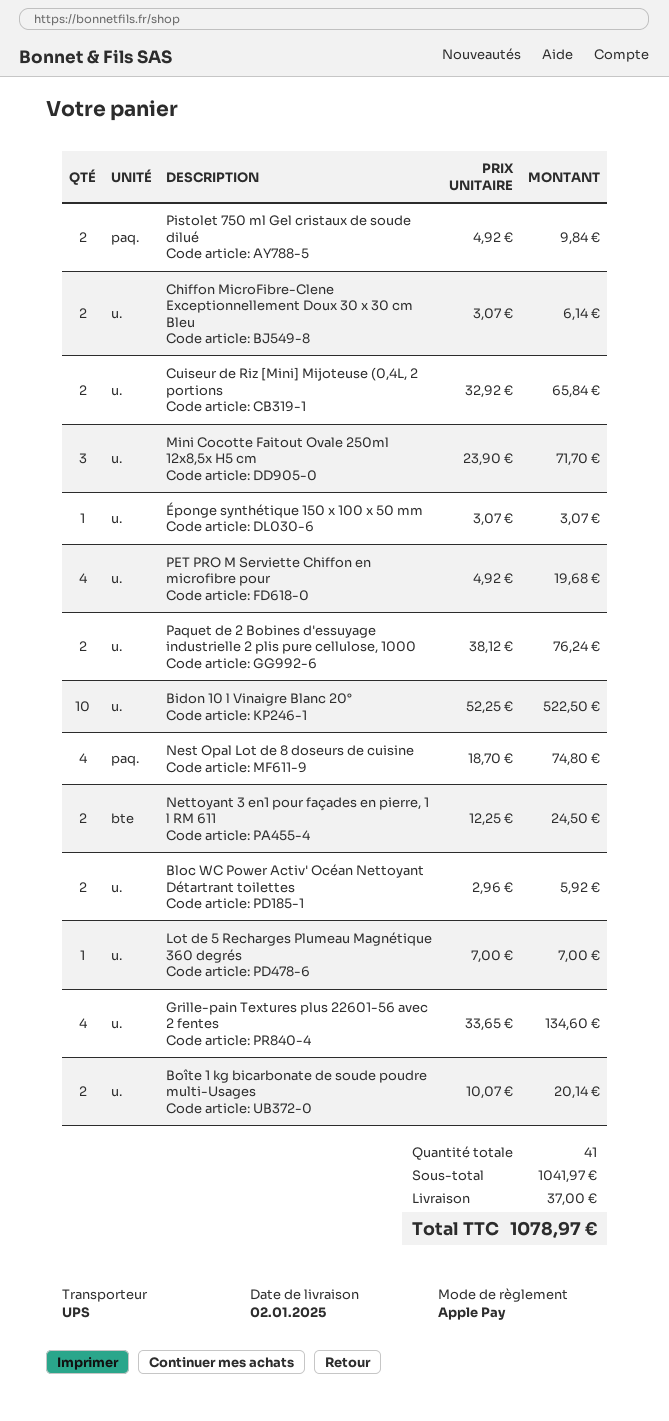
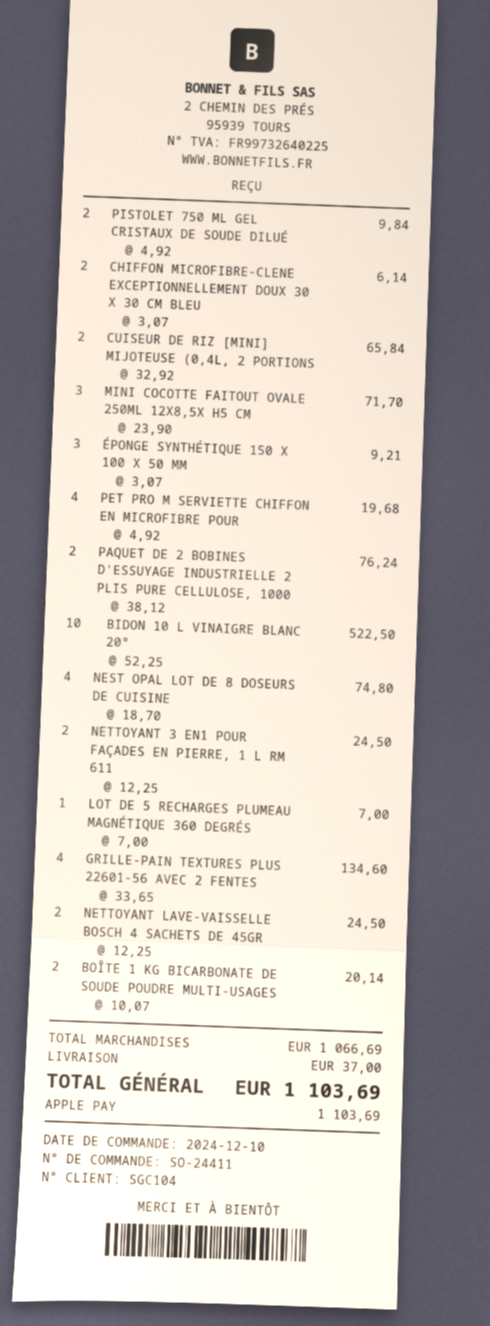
Éponge synthétique 150 x 100 x 50 mm: 1 x 3.07 = 3.07 -> 3 x 3.07 = 9.21
Bloc WC Power Activ' Océan Nettoyant Détartrant toilettes: 2 x 2.96 = 5.92 -> none
NETTOYANT LAVE-VAISSELLE BOSCH 4 SACHETS DE 45GR: none -> 2 x 12.25 = 24.50
subtotal: 1041.97 -> 1066.69
total: 1078.97 -> 1103.69

